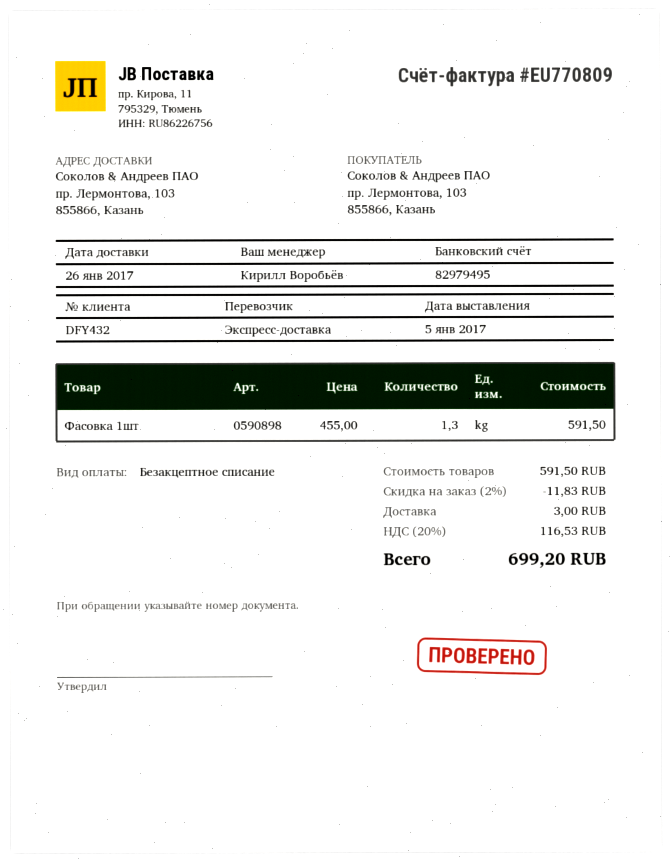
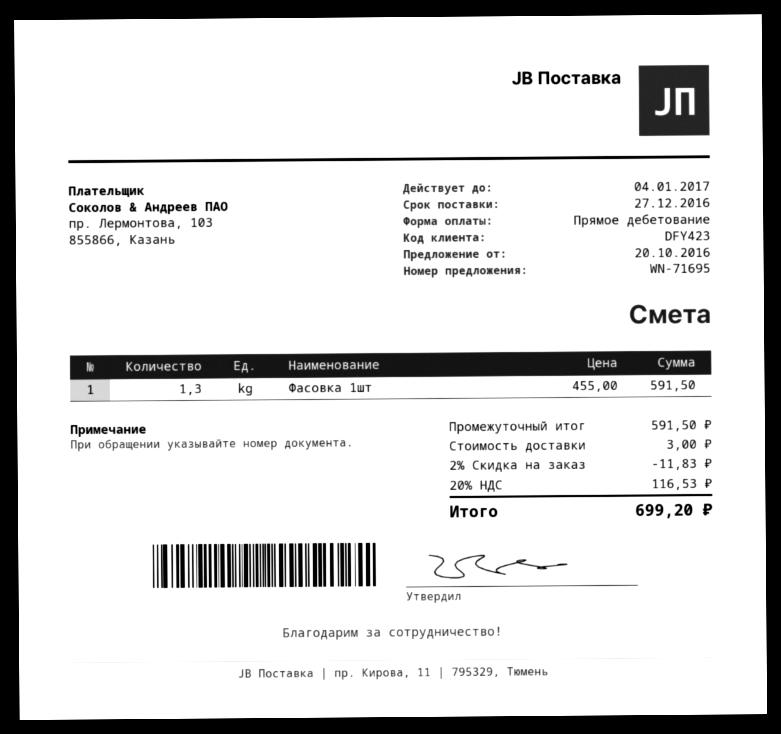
delivery date: 2017-01-26 -> 2016-12-27
customer number: DFY432 -> DFY423

